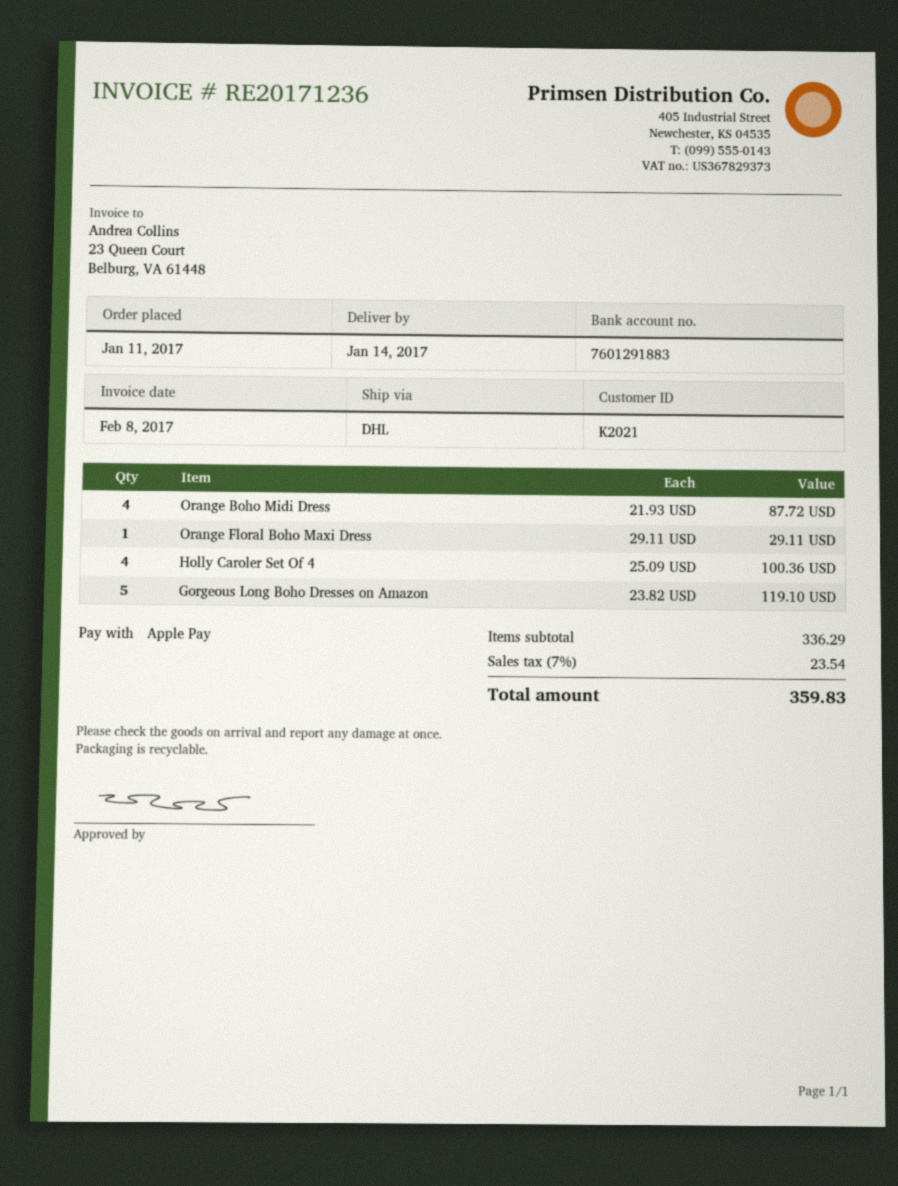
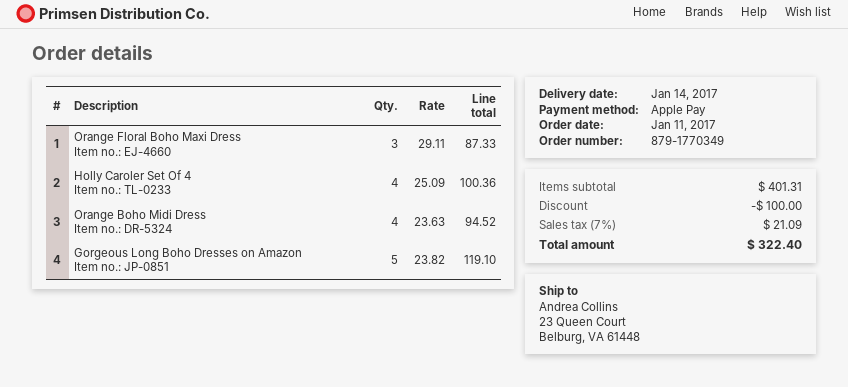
Orange Boho Midi Dress: 4 x 21.93 = 87.72 -> 4 x 23.63 = 94.52
Orange Floral Boho Maxi Dress: 1 x 29.11 = 29.11 -> 3 x 29.11 = 87.33
subtotal: 336.29 -> 401.31
discount: none -> 100.00
tax: 7% = 23.54 -> 7% = 21.09
total: 359.83 -> 322.40

